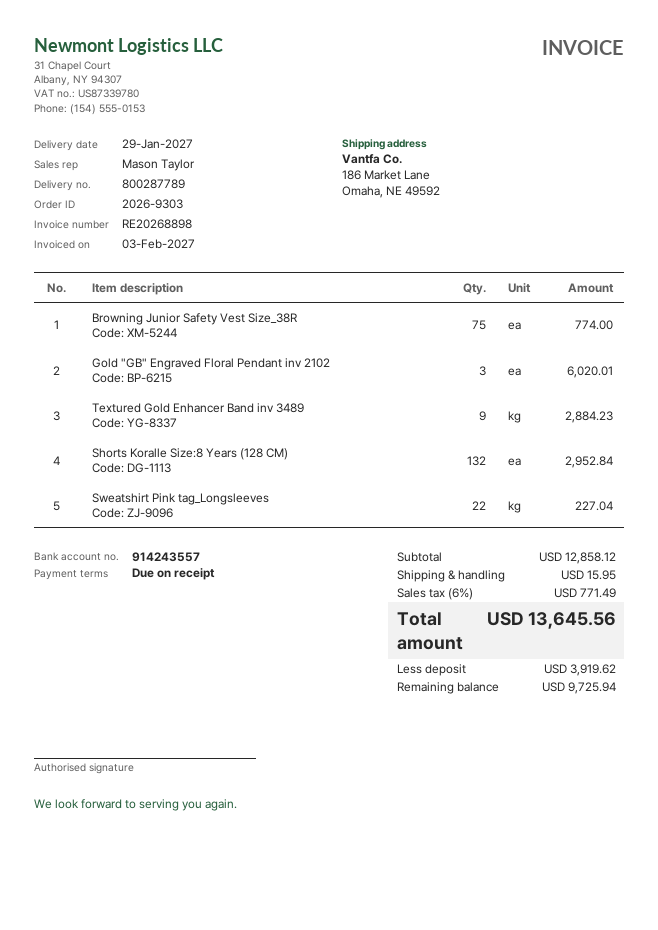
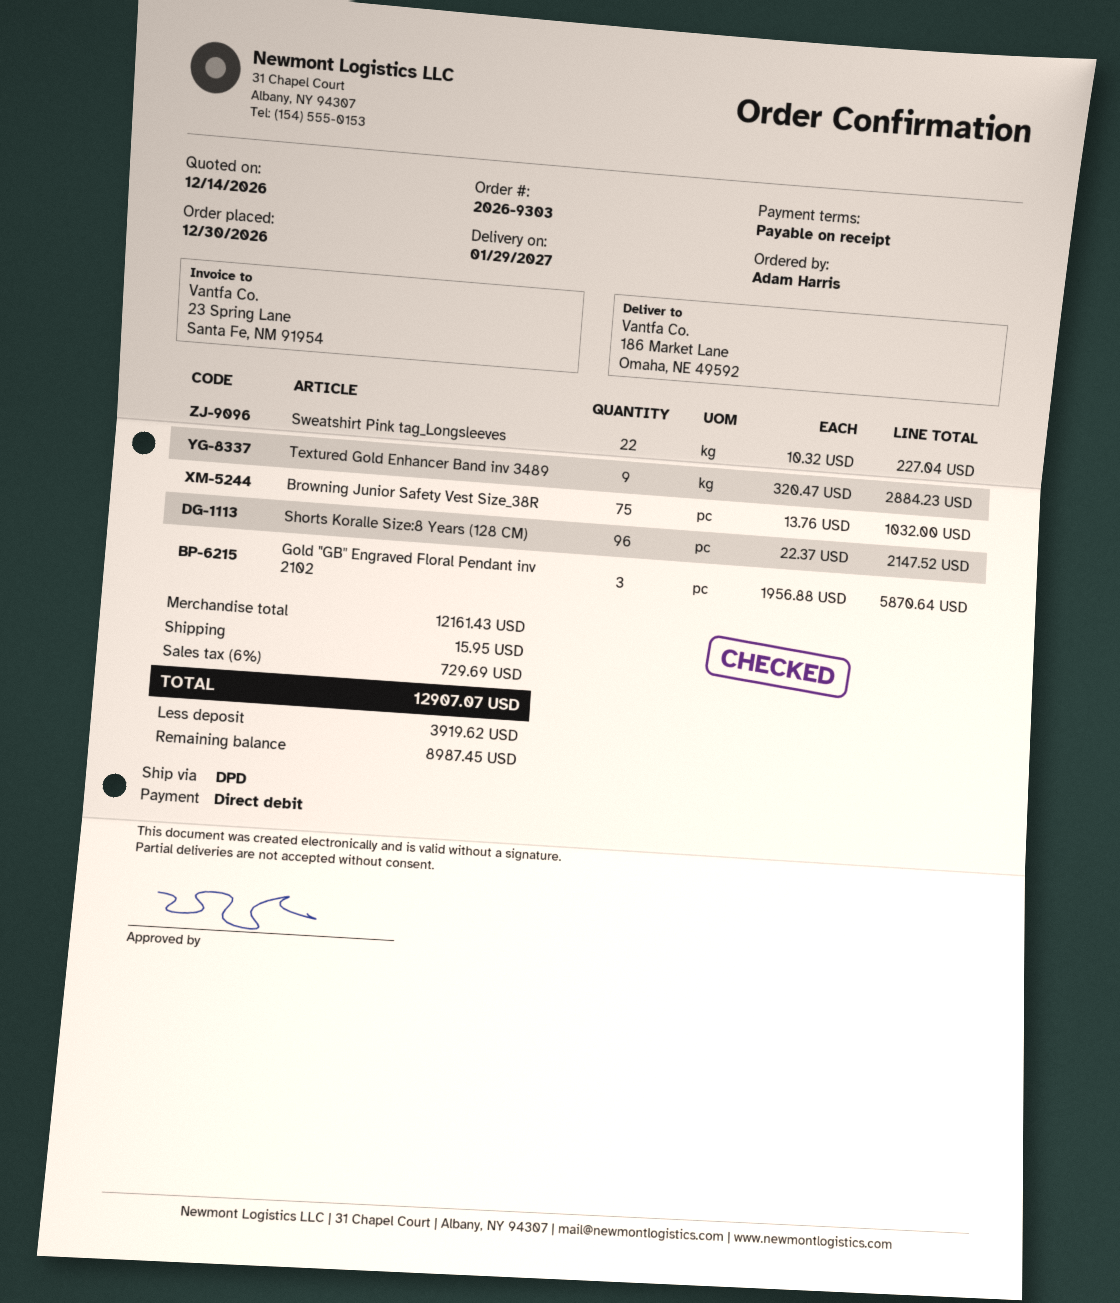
Browning Junior Safety Vest Size_38R: 75 for 774.00 -> 75 for 1032.00
Gold "GB" Engraved Floral Pendant inv 2102: 3 for 6020.01 -> 3 for 5870.64
Shorts Koralle Size:8 Years (128 CM): 132 for 2952.84 -> 96 for 2147.52
subtotal: 12858.12 -> 12161.43
tax: 6% = 771.49 -> 6% = 729.69
total: 13645.56 -> 12907.07
balance: 9725.94 -> 8987.45

